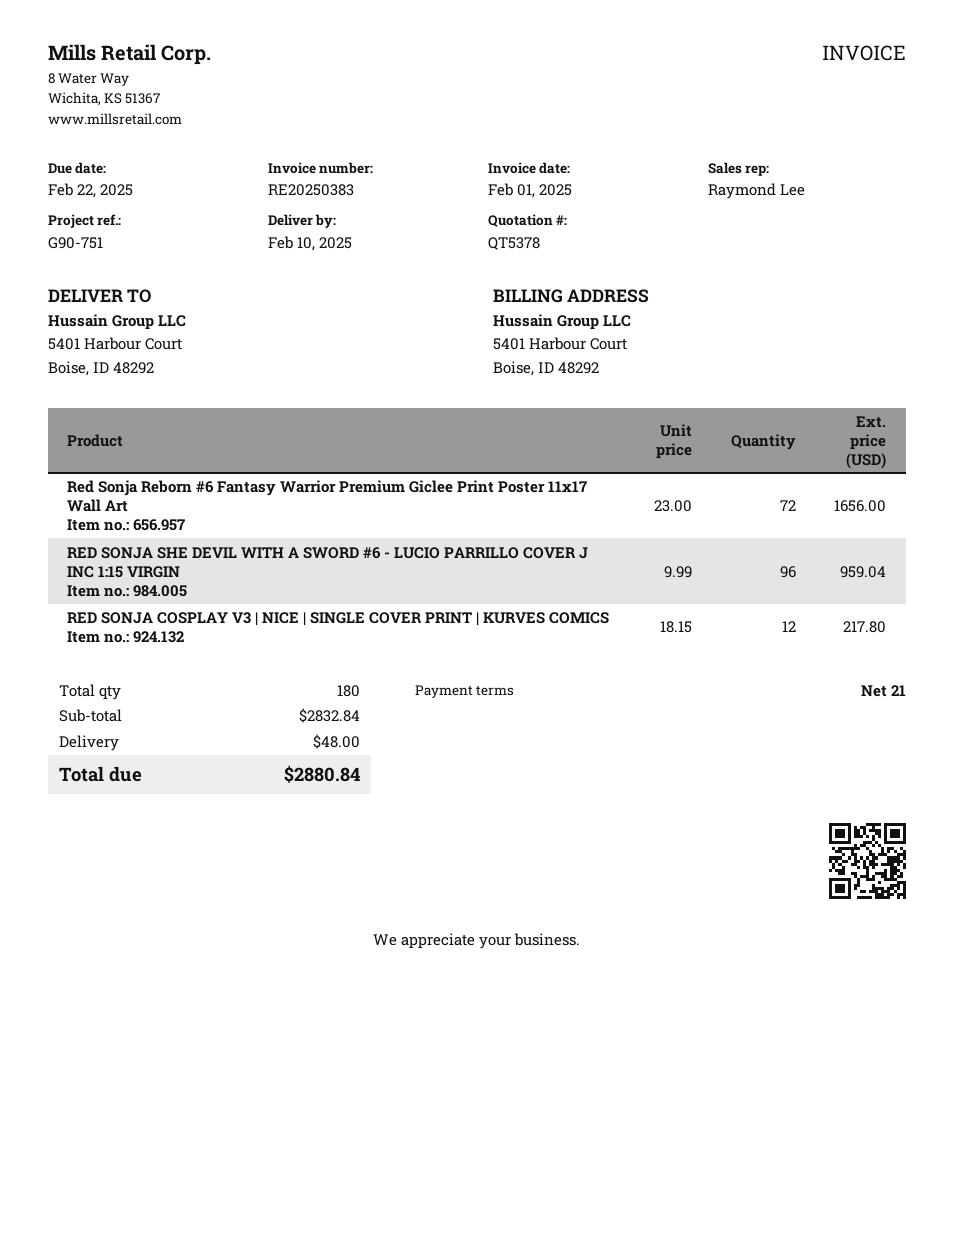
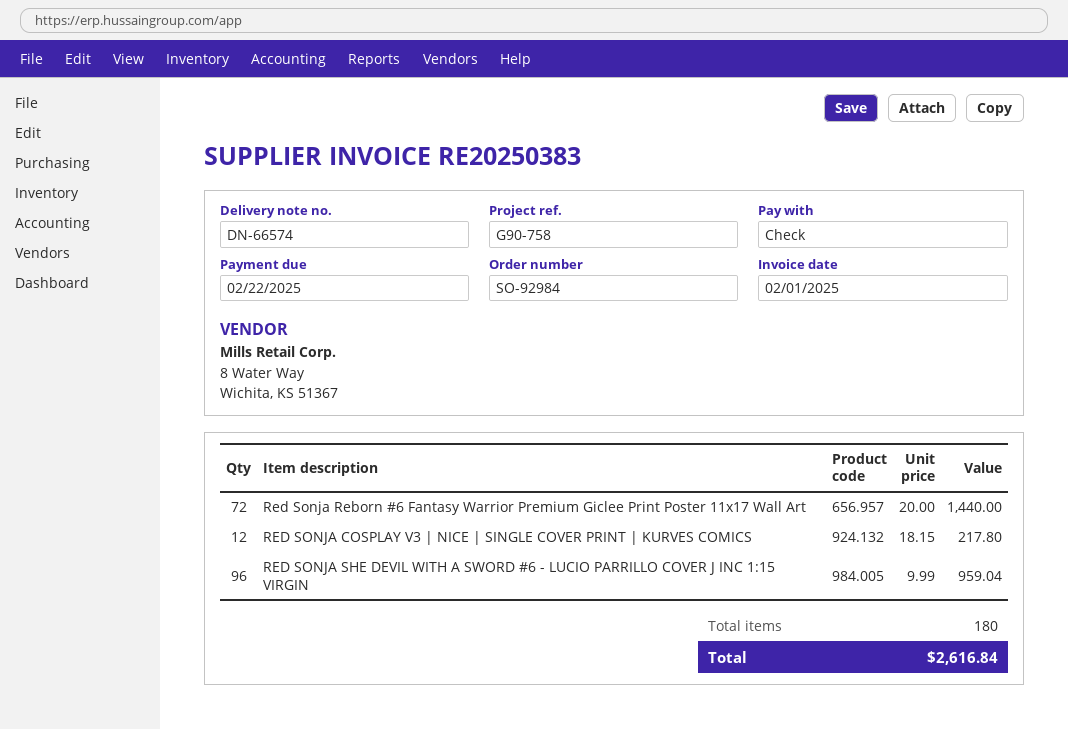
reference: G90-751 -> G90-758
Red Sonja Reborn #6 Fantasy Warrior Premium Giclee Print Poster 11x17 Wall Art: 72 x 23.00 = 1656.00 -> 72 x 20.00 = 1440.00
shipping: 48.00 -> none
total: 2880.84 -> 2616.84

